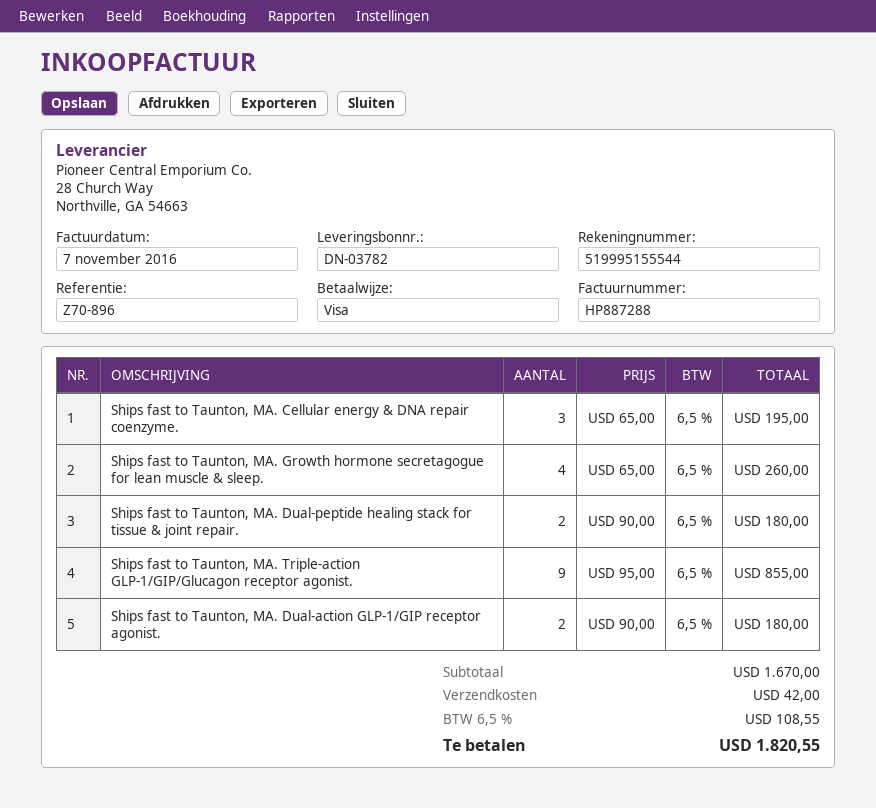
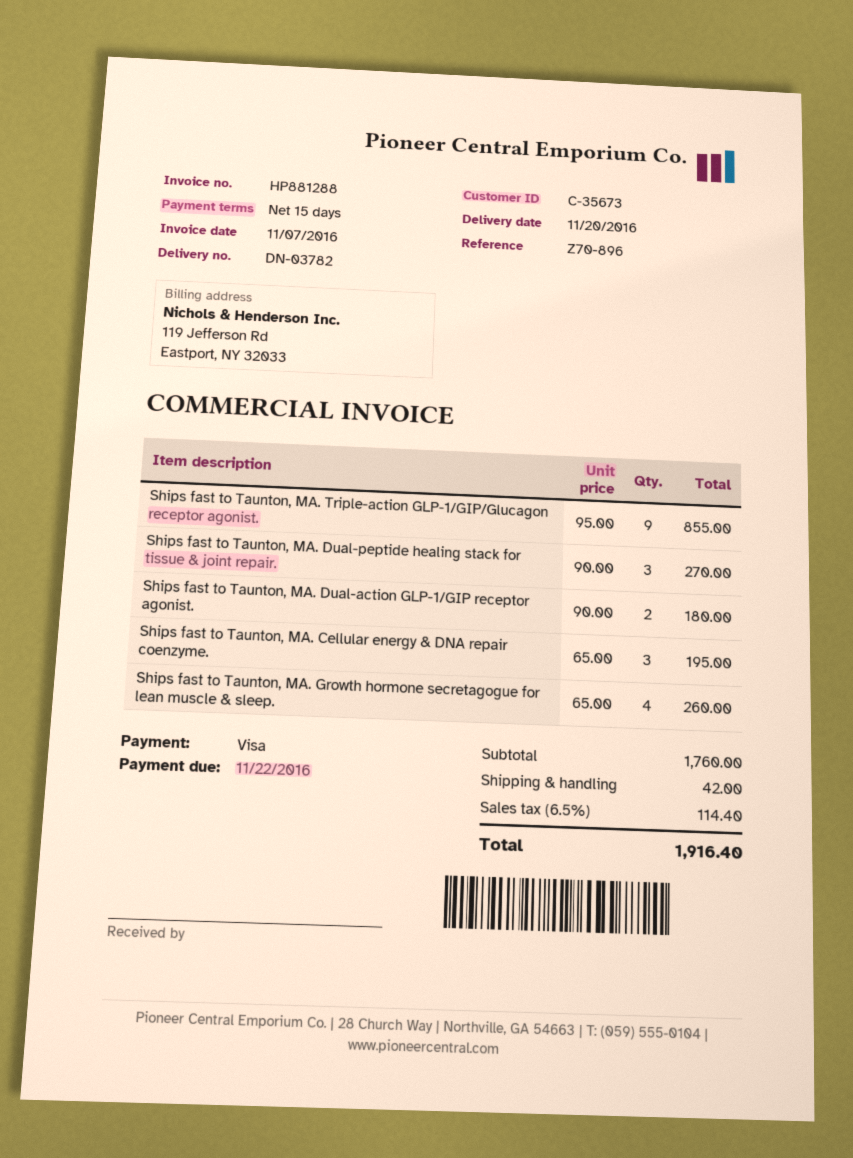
invoice number: HP887288 -> HP881288
Ships fast to Taunton, MA. Dual-peptide healing stack for tissue & joint repair.: 2 x 90.00 = 180.00 -> 3 x 90.00 = 270.00
subtotal: 1670.00 -> 1760.00
tax: 6.5% = 108.55 -> 6.5% = 114.40
total: 1820.55 -> 1916.40

